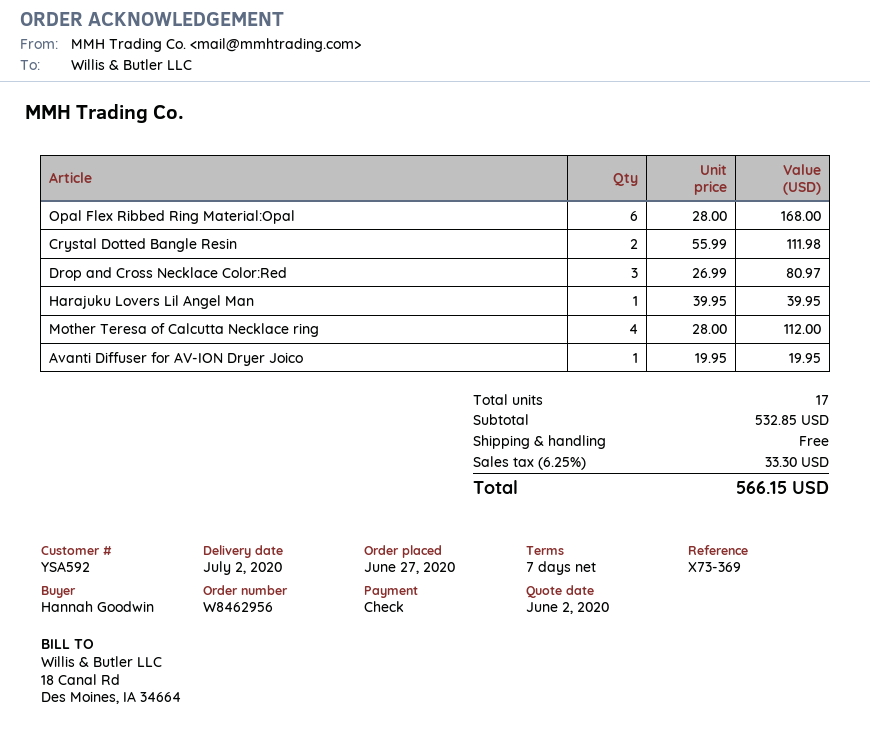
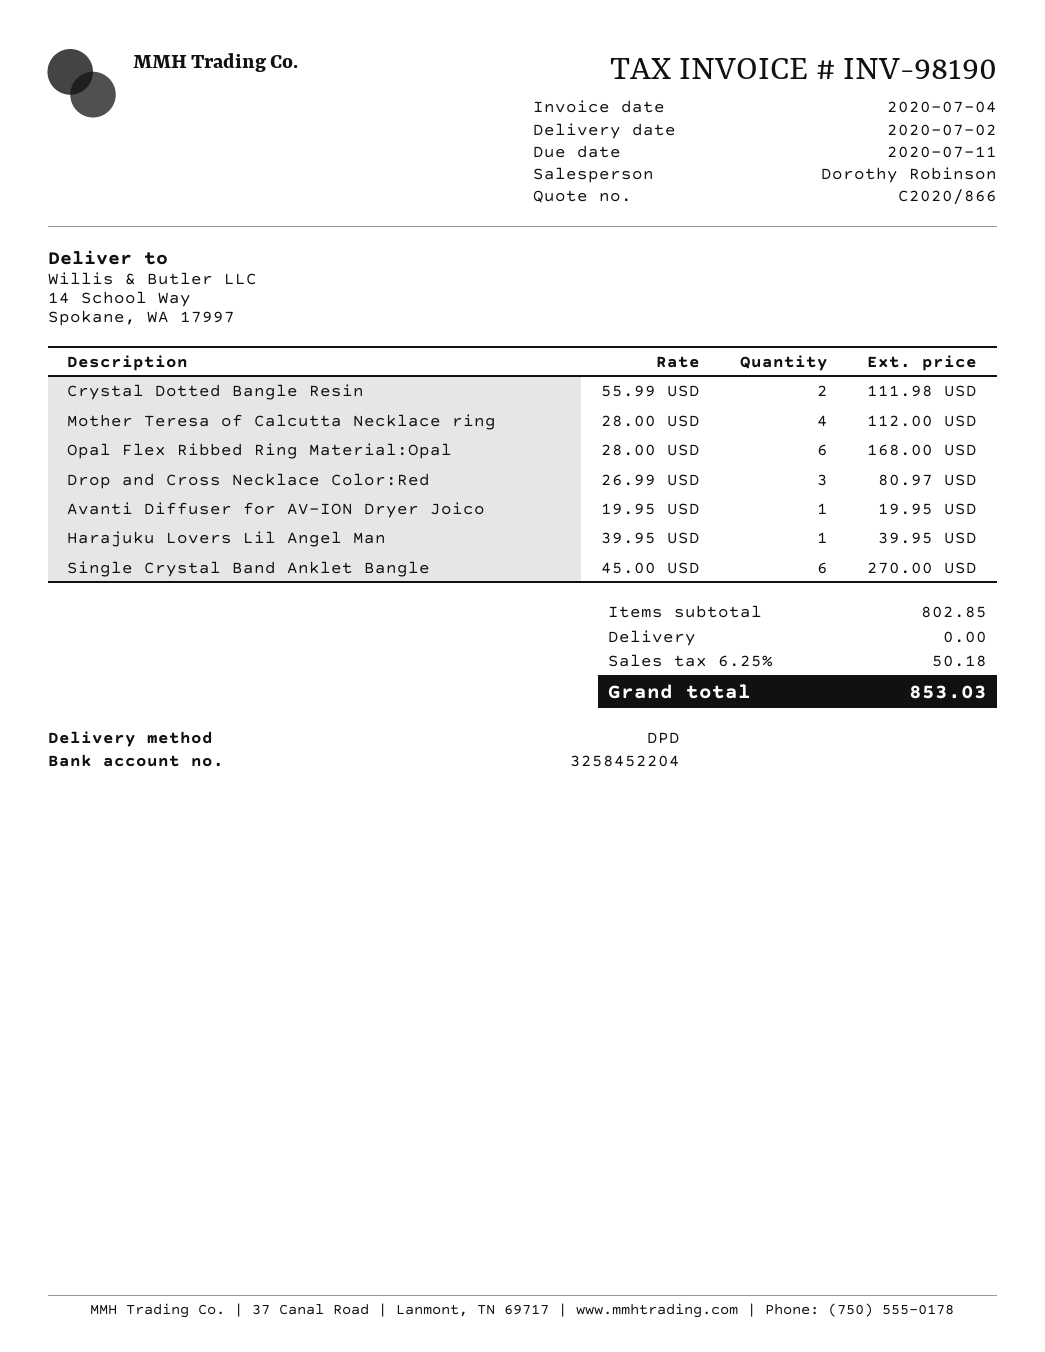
Single Crystal Band Anklet Bangle: none -> 6 x 45.00 = 270.00
subtotal: 532.85 -> 802.85
tax: 6.25% = 33.30 -> 6.25% = 50.18
total: 566.15 -> 853.03

